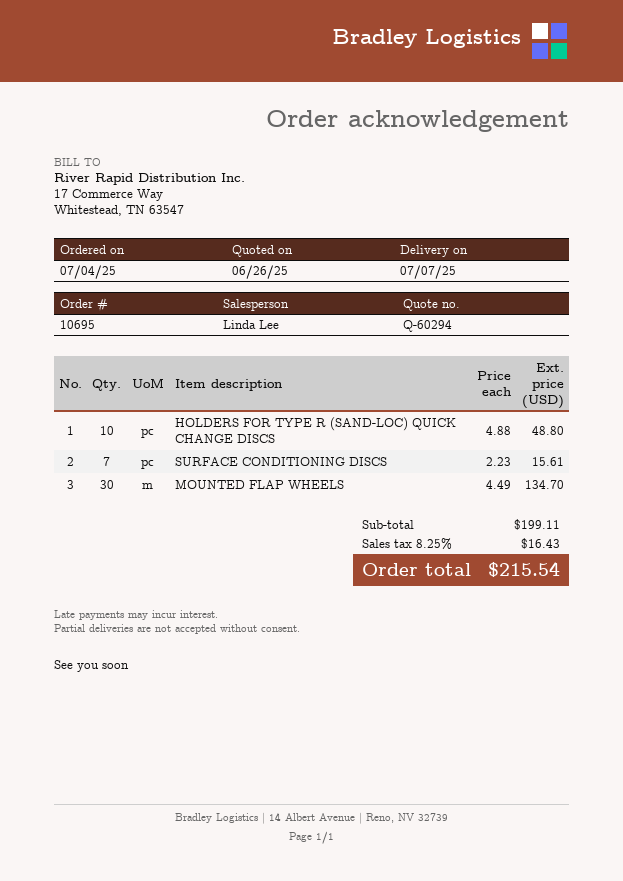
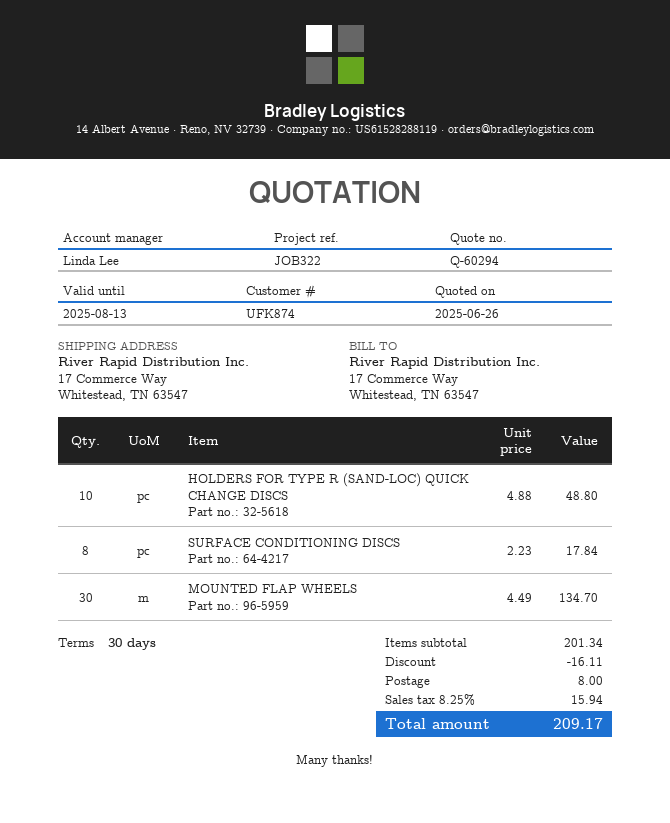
SURFACE CONDITIONING DISCS: 7 x 2.23 = 15.61 -> 8 x 2.23 = 17.84
subtotal: 199.11 -> 201.34
discount: none -> 16.11
shipping: none -> 8.00
tax: 8.25% = 16.43 -> 8.25% = 15.94
total: 215.54 -> 209.17

